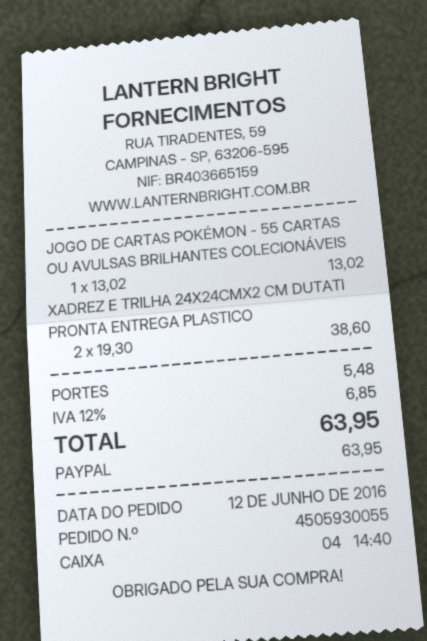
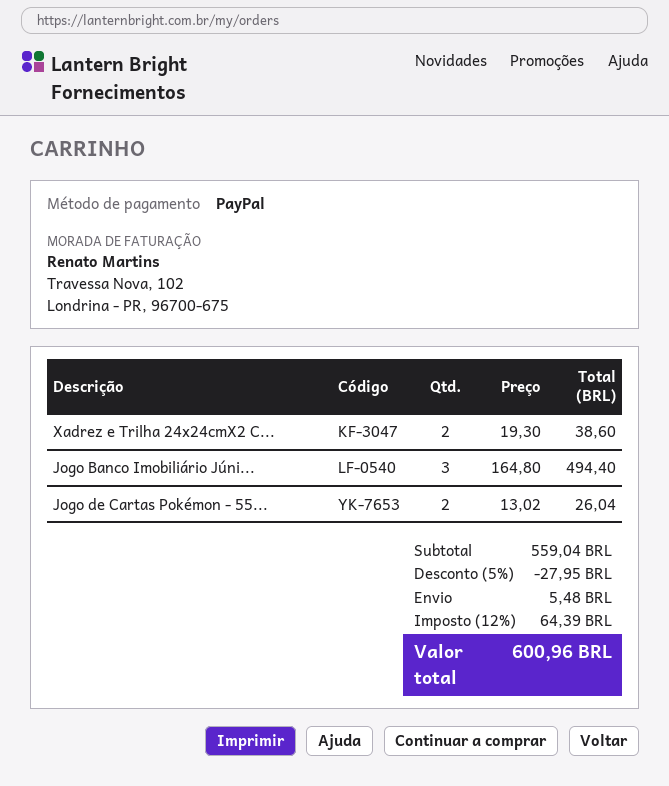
JOGO DE CARTAS POKÉMON - 55 CARTAS OU AVULSAS BRILHANTES COLECIONÁVEIS: 1 x 13.02 = 13.02 -> 2 x 13.02 = 26.04
Jogo Banco Imobiliário Júni...: none -> 3 x 164.80 = 494.40
discount: none -> 5% = 27.95
tax: 12% = 6.85 -> 12% = 64.39
total: 63.95 -> 600.96

